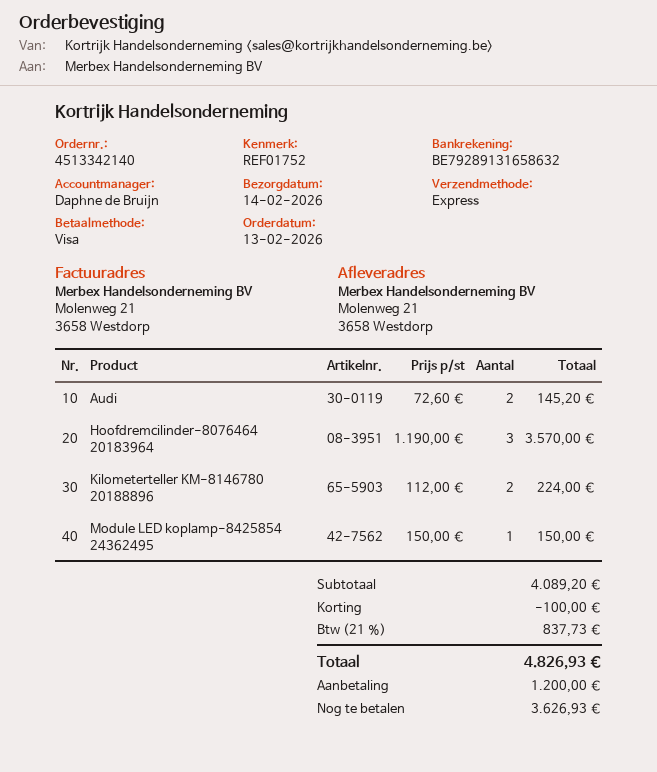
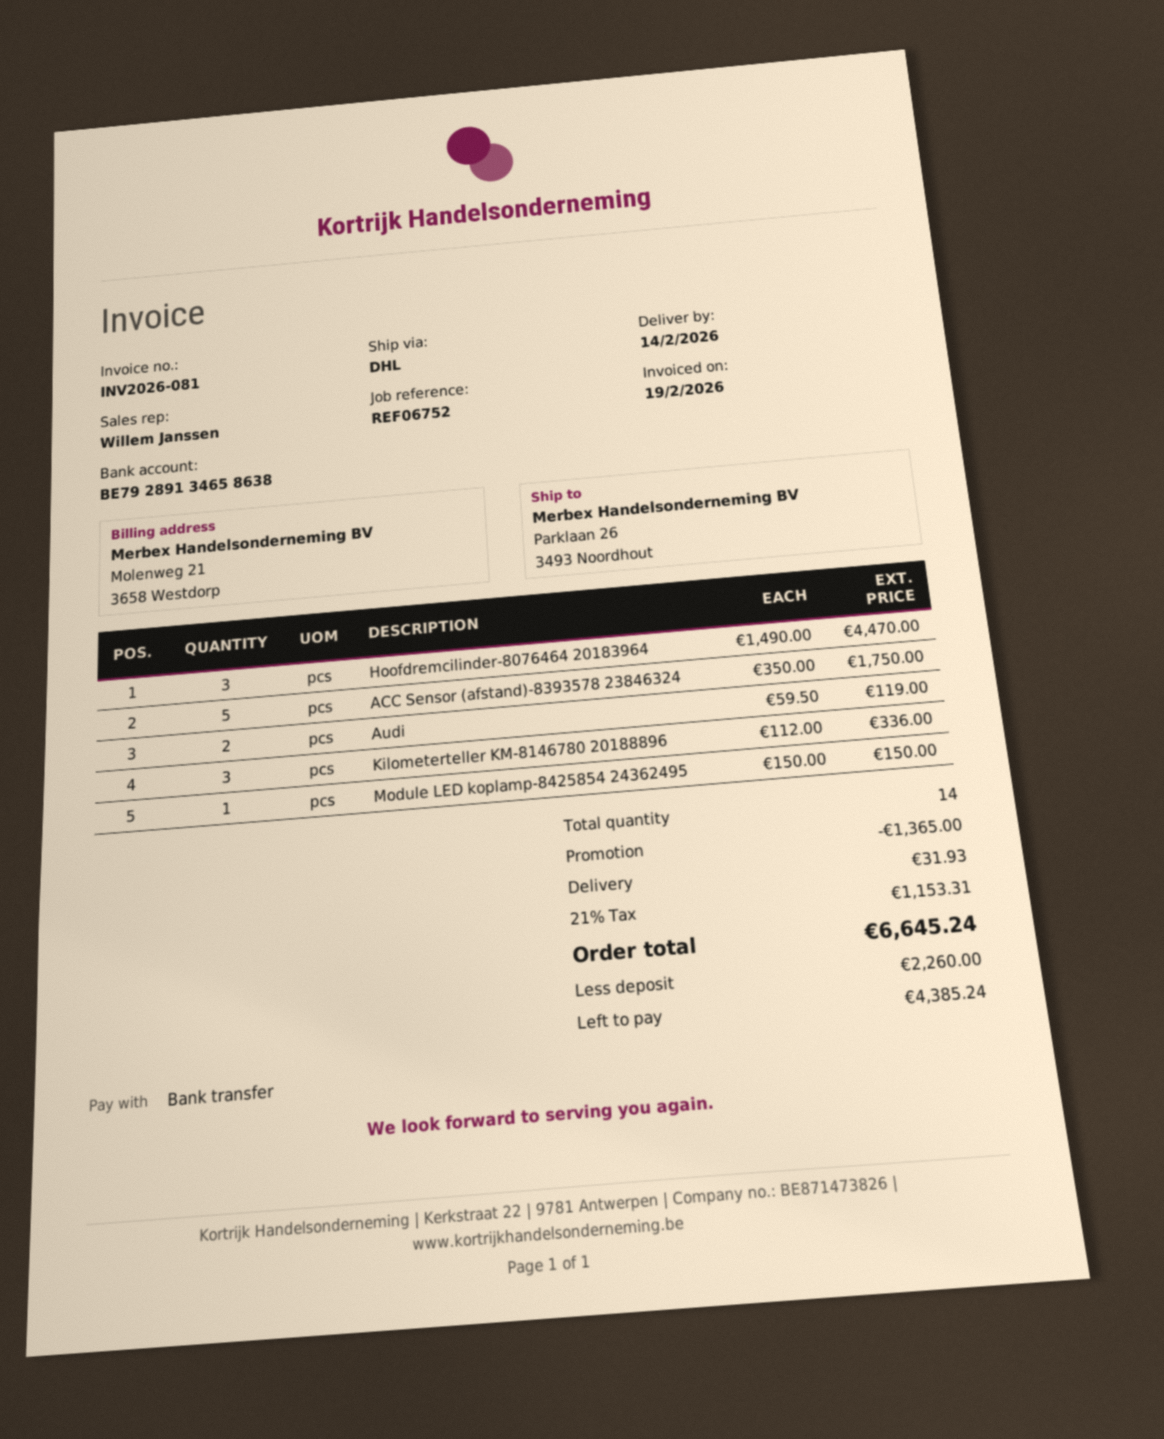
reference: REF01752 -> REF06752
sales rep: Daphne de Bruijn -> Willem Janssen
payment method: Visa -> bank transfer
bank account: BE79289131658632 -> BE79289134658638
shipping method: express -> DHL
ship to: Molenweg 21, 3658 Westdorp -> Parklaan 26, 3493 Noordhout
Audi: 2 x 72.60 = 145.20 -> 2 x 59.50 = 119.00
Hoofdremcilinder-8076464 20183964: 3 x 1190.00 = 3570.00 -> 3 x 1490.00 = 4470.00
Kilometerteller KM-8146780 20188896: 2 x 112.00 = 224.00 -> 3 x 112.00 = 336.00
ACC Sensor (afstand)-8393578 23846324: none -> 5 x 350.00 = 1750.00
discount: 100.00 -> 1365.00
shipping: none -> 31.93
tax: 21% = 837.73 -> 21% = 1153.31
total: 4826.93 -> 6645.24
deposit: 1200.00 -> 2260.00
balance: 3626.93 -> 4385.24

